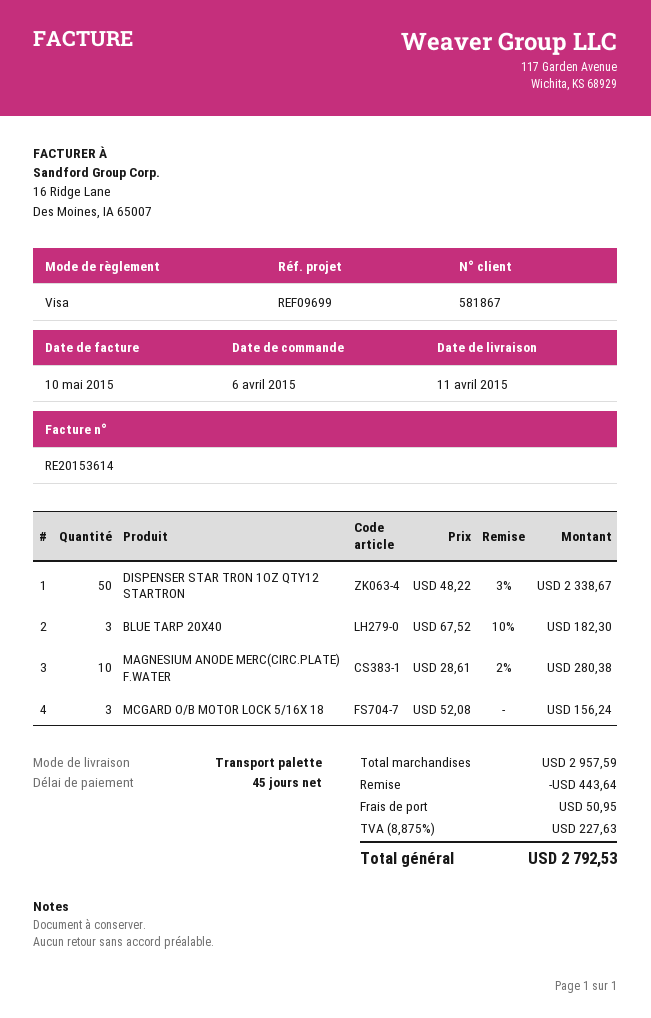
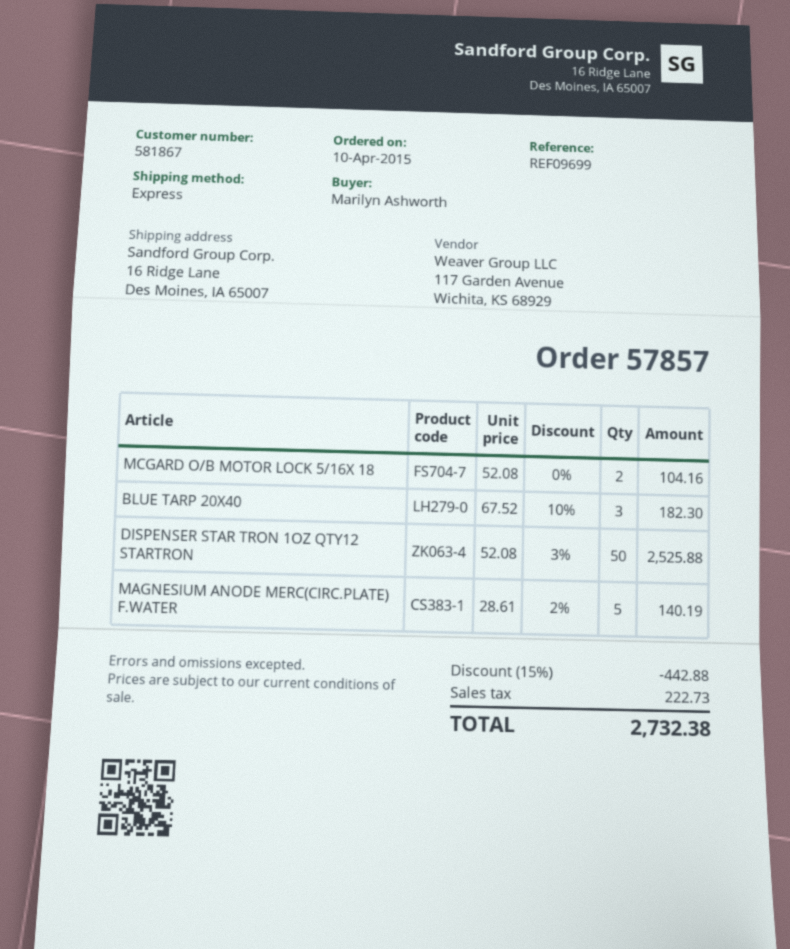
order date: 2015-04-06 -> 2015-04-10
shipping method: pallet freight -> express
DISPENSER STAR TRON 1OZ QTY12 STARTRON: 50 x 48.22 - 3% = 2338.67 -> 50 x 52.08 - 3% = 2525.88
MAGNESIUM ANODE MERC(CIRC.PLATE) F.WATER: 10 x 28.61 - 2% = 280.38 -> 5 x 28.61 - 2% = 140.19
MCGARD O/B MOTOR LOCK 5/16X 18: 3 x 52.08 = 156.24 -> 2 x 52.08 = 104.16
discount: 443.64 -> 442.88
shipping: 50.95 -> none
tax: 227.63 -> 222.73
total: 2792.53 -> 2732.38

